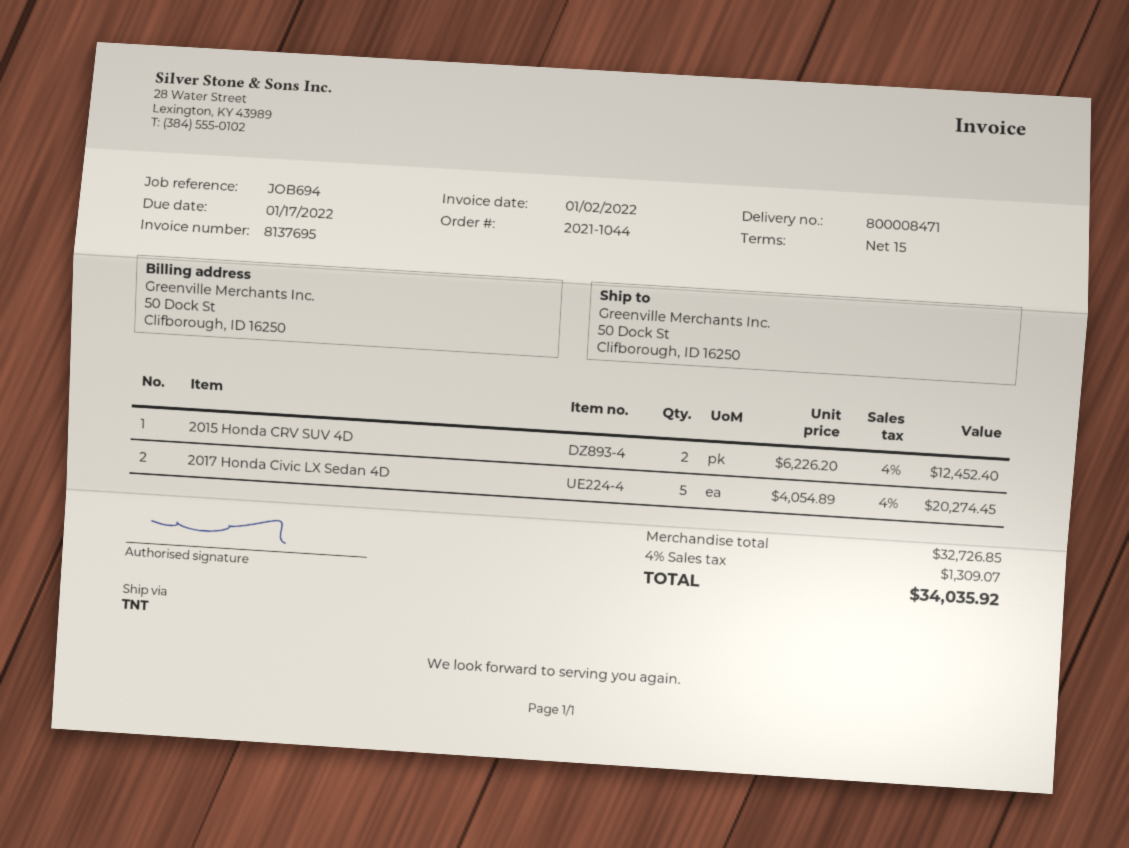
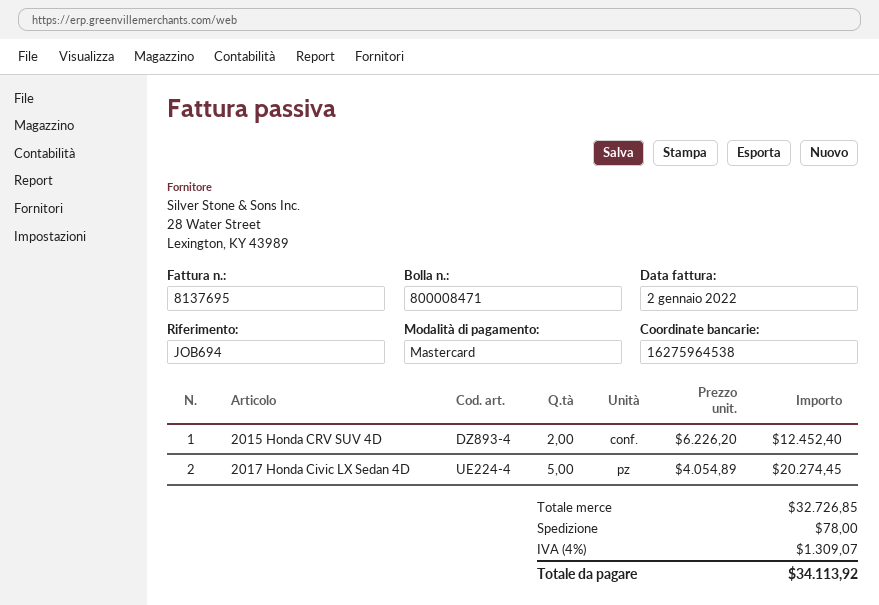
shipping: none -> 78.00
total: 34035.92 -> 34113.92

